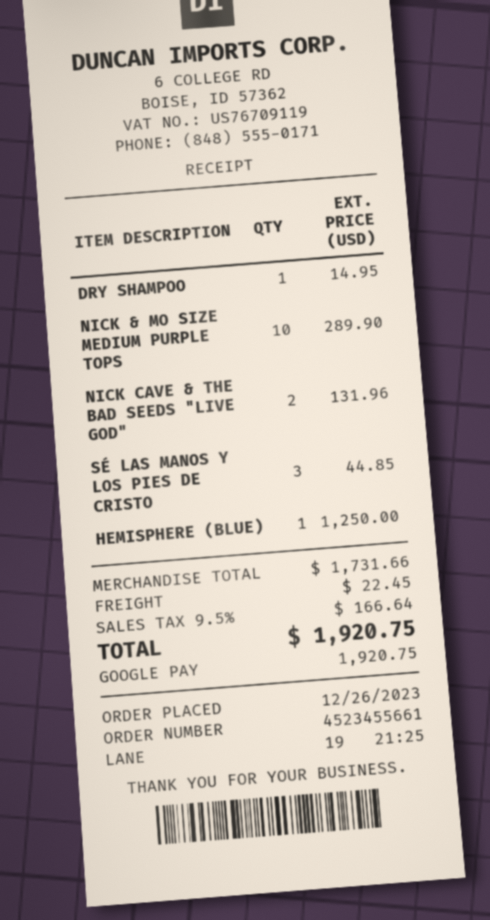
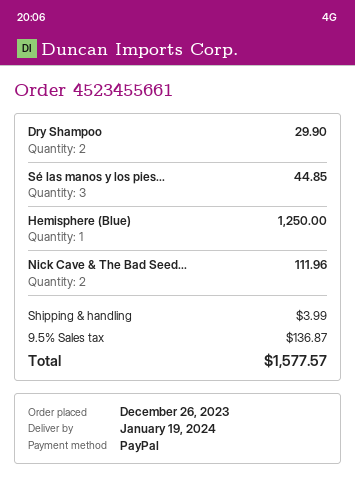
payment method: Google Pay -> PayPal
DRY SHAMPOO: 1 for 14.95 -> 2 for 29.90
NICK & MO SIZE MEDIUM PURPLE TOPS: 10 for 289.90 -> none
NICK CAVE & THE BAD SEEDS "LIVE GOD": 2 for 131.96 -> 2 for 111.96
shipping: 22.45 -> 3.99
tax: 9.5% = 166.64 -> 9.5% = 136.87
total: 1920.75 -> 1577.57

